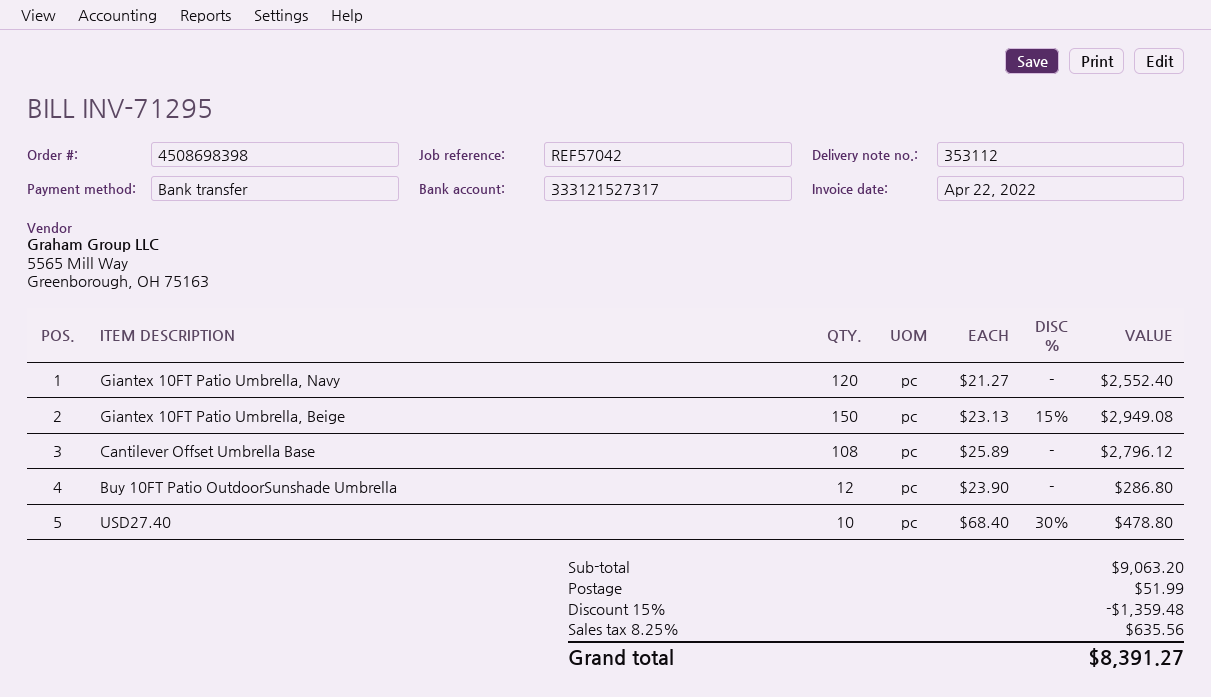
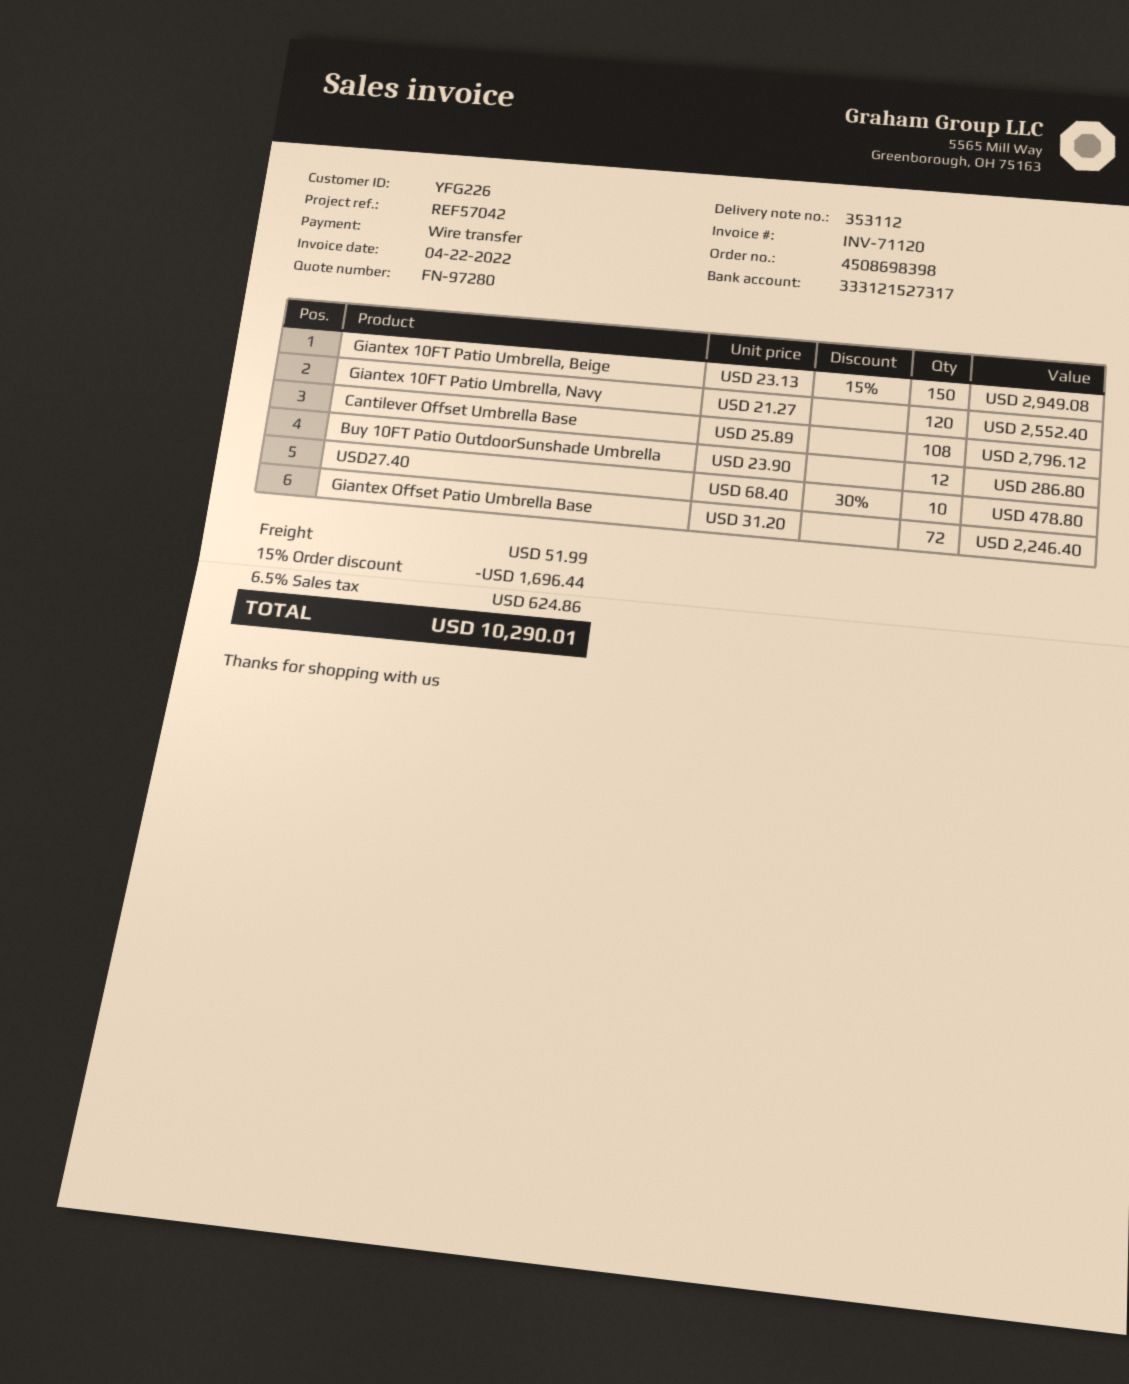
invoice number: INV-71295 -> INV-71120
Giantex Offset Patio Umbrella Base: none -> 72 x 31.20 = 2246.40
discount: 15% = 1359.48 -> 15% = 1696.44
tax: 8.25% = 635.56 -> 6.5% = 624.86
total: 8391.27 -> 10290.01

